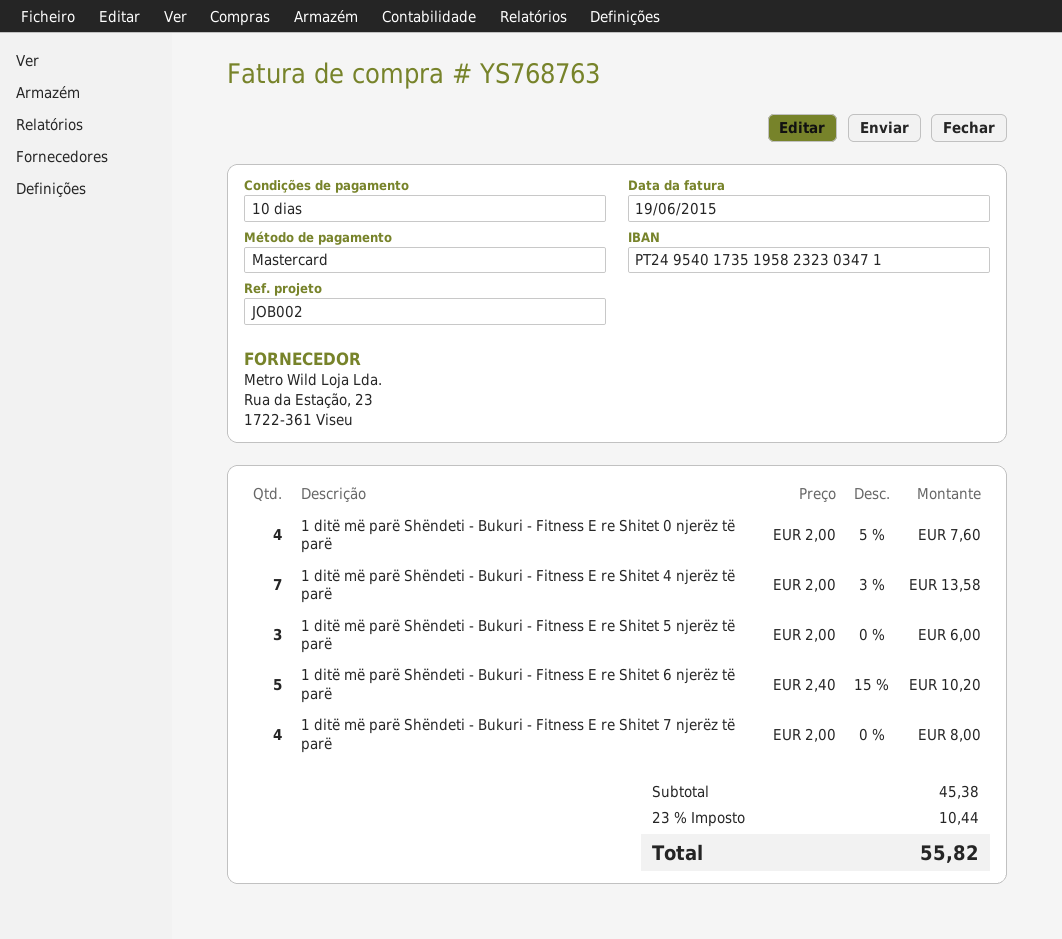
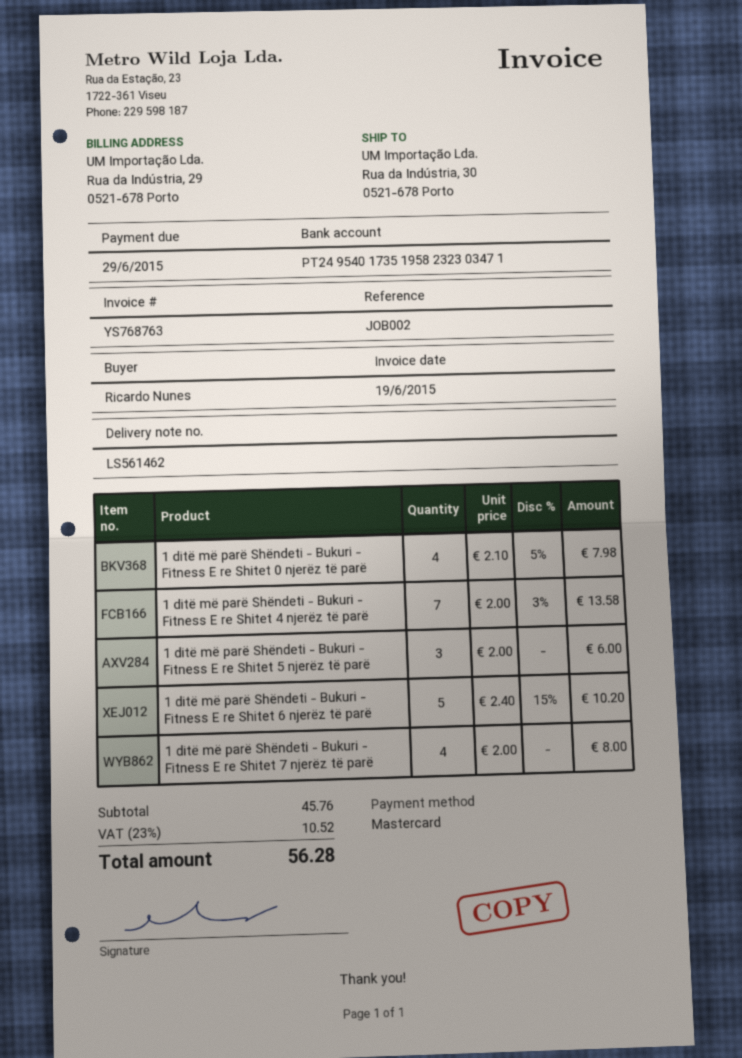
1 ditë më parë Shëndeti - Bukuri - Fitness E re Shitet 0 njerëz të parë: 4 x 2.00 - 5% = 7.60 -> 4 x 2.10 - 5% = 7.98
subtotal: 45.38 -> 45.76
tax: 23% = 10.44 -> 23% = 10.52
total: 55.82 -> 56.28

